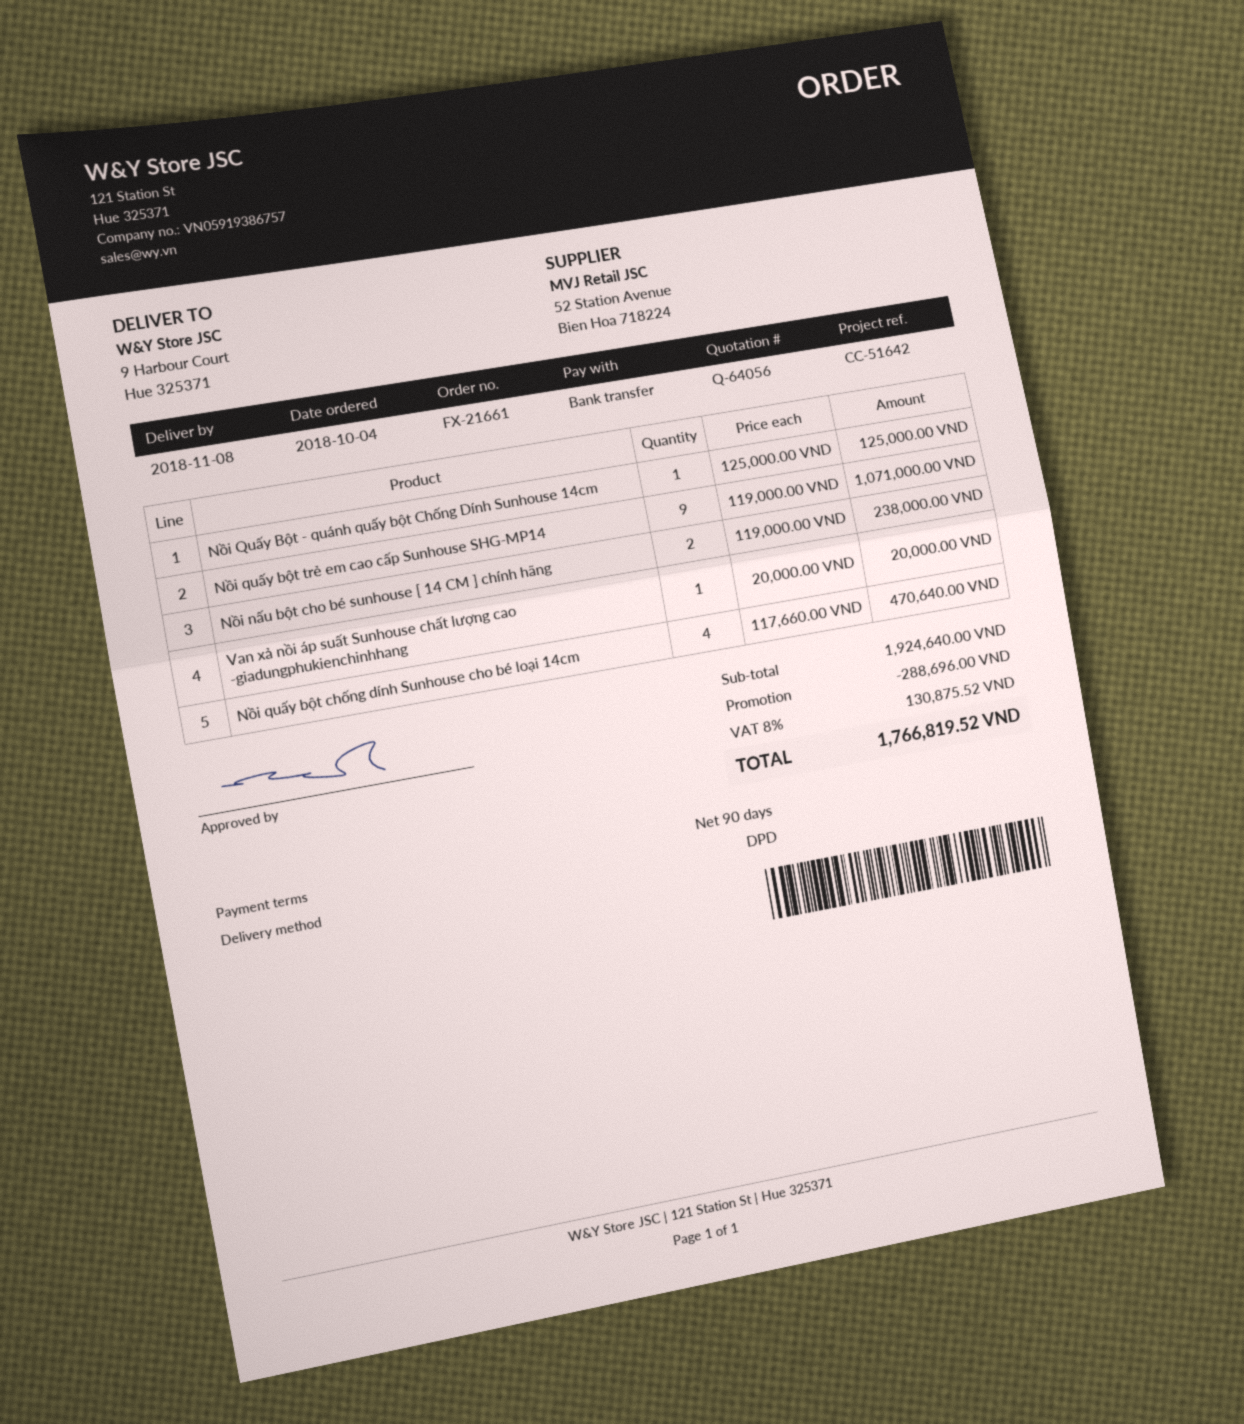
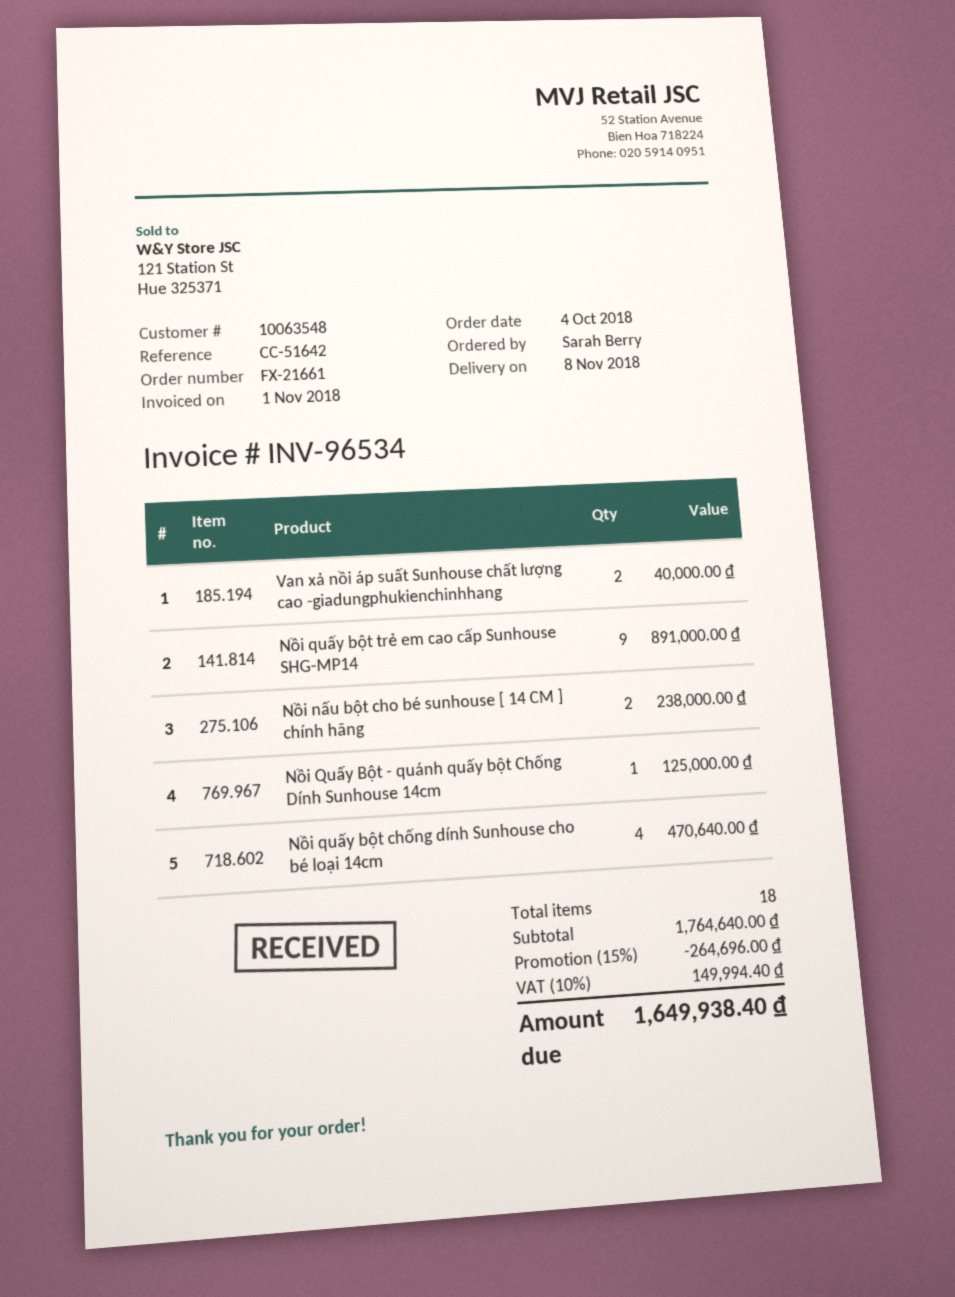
Nồi quấy bột trẻ em cao cấp Sunhouse SHG-MP14: 9 for 1071000.00 -> 9 for 891000.00
Van xả nồi áp suất Sunhouse chất lượng cao -giadungphukienchinhhang: 1 for 20000.00 -> 2 for 40000.00
subtotal: 1924640.00 -> 1764640.00
discount: 288696.00 -> 264696.00
tax: 8% = 130875.52 -> 10% = 149994.40
total: 1766819.52 -> 1649938.40

